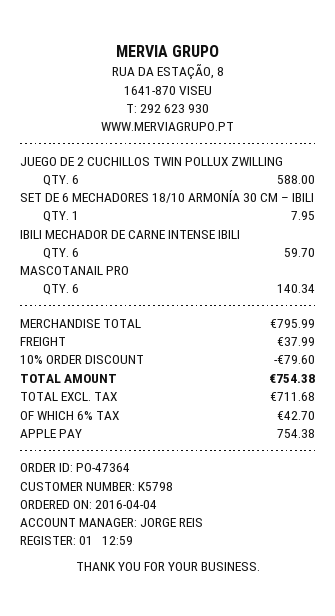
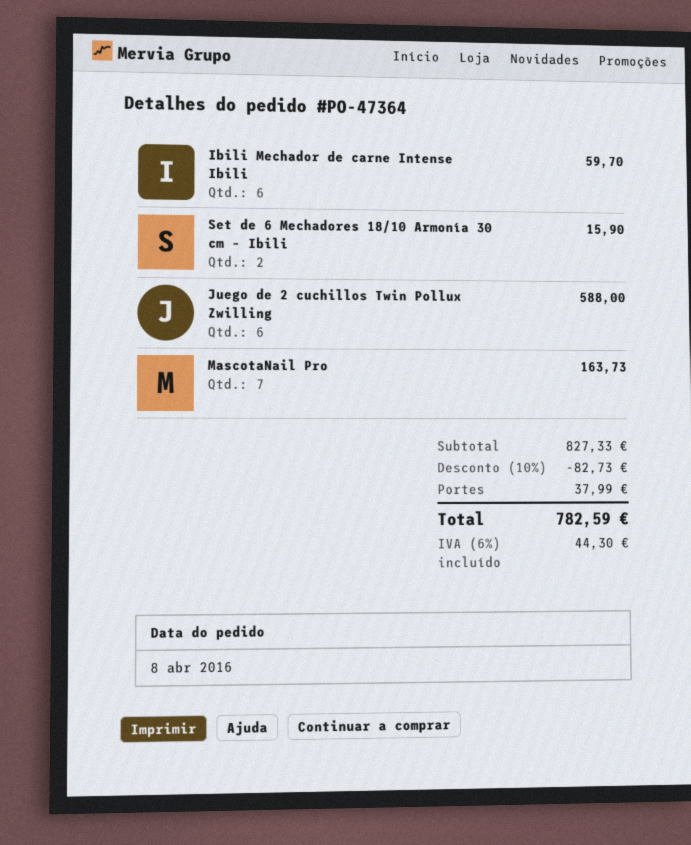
order date: 2016-04-04 -> 2016-04-08
SET DE 6 MECHADORES 18/10 ARMONÍA 30 CM – IBILI: 1 for 7.95 -> 2 for 15.90
MASCOTANAIL PRO: 6 for 140.34 -> 7 for 163.73
subtotal: 795.99 -> 827.33
discount: 10% = 79.60 -> 10% = 82.73
tax: 6% = 42.70 -> 6% = 44.30
total: 754.38 -> 782.59

